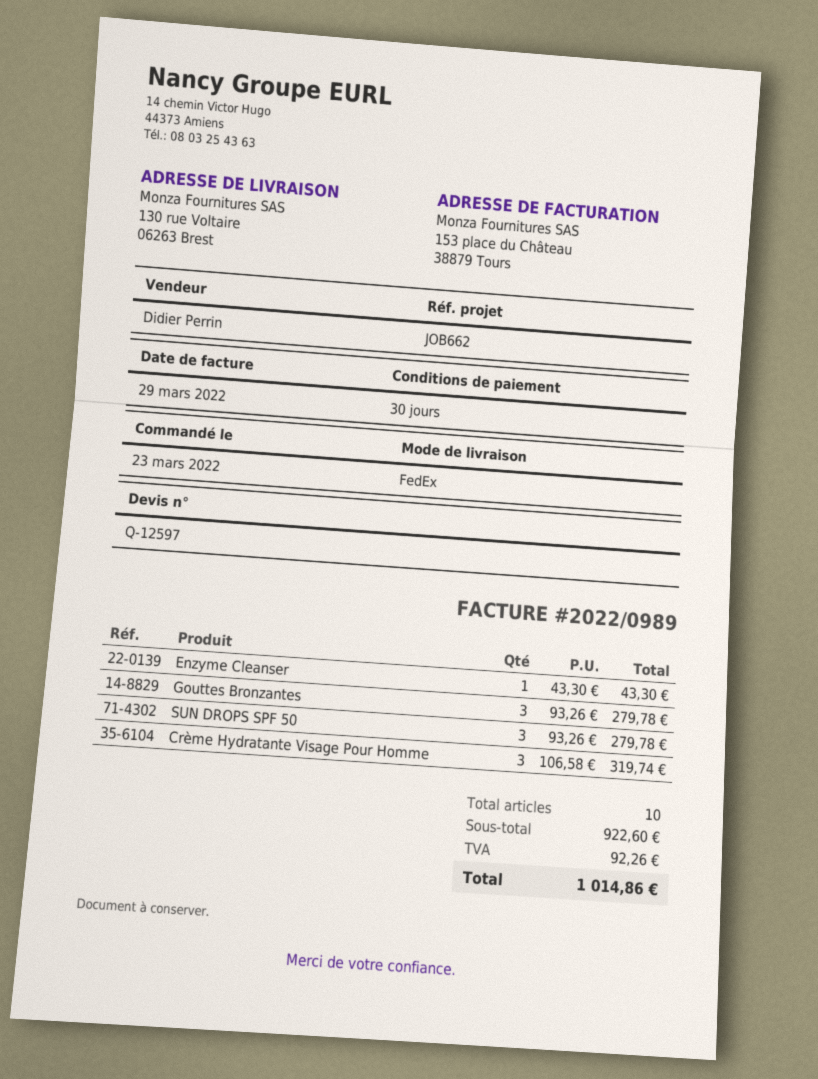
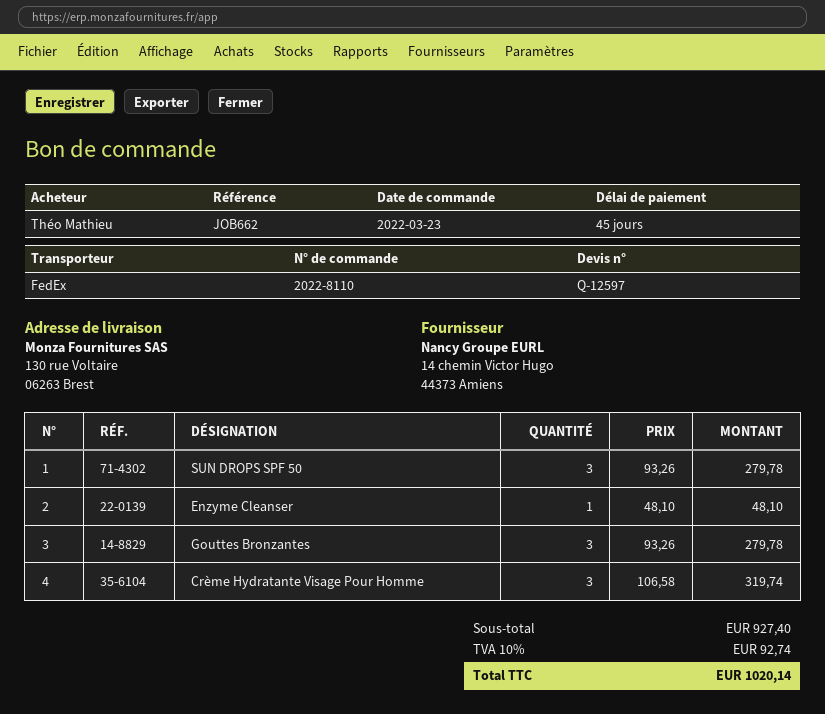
payment terms: 30 days -> 45 days
Enzyme Cleanser: 1 x 43.30 = 43.30 -> 1 x 48.10 = 48.10
subtotal: 922.60 -> 927.40
tax: 92.26 -> 92.74
total: 1014.86 -> 1020.14

